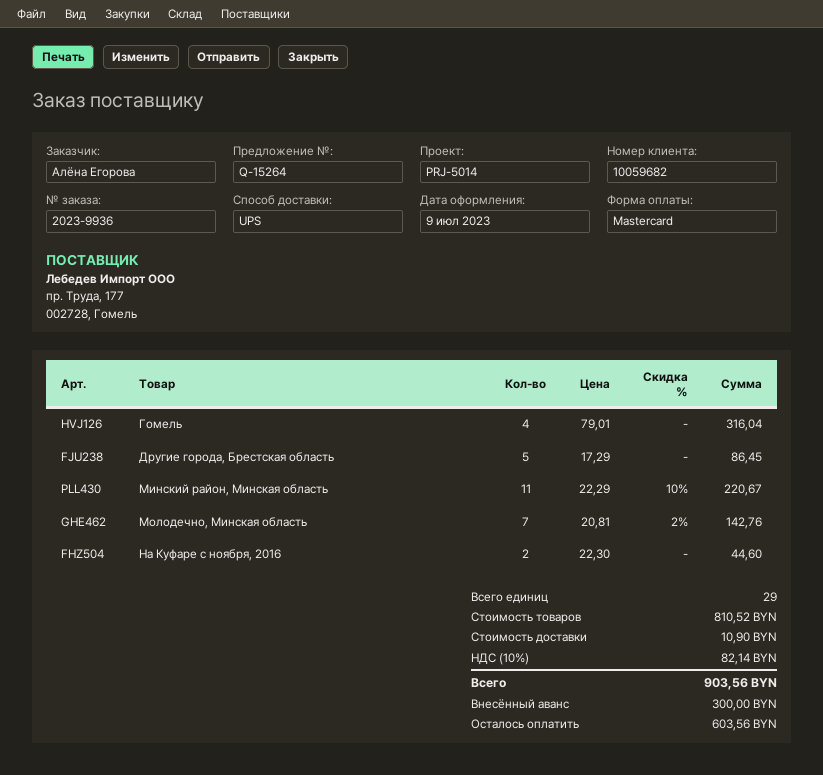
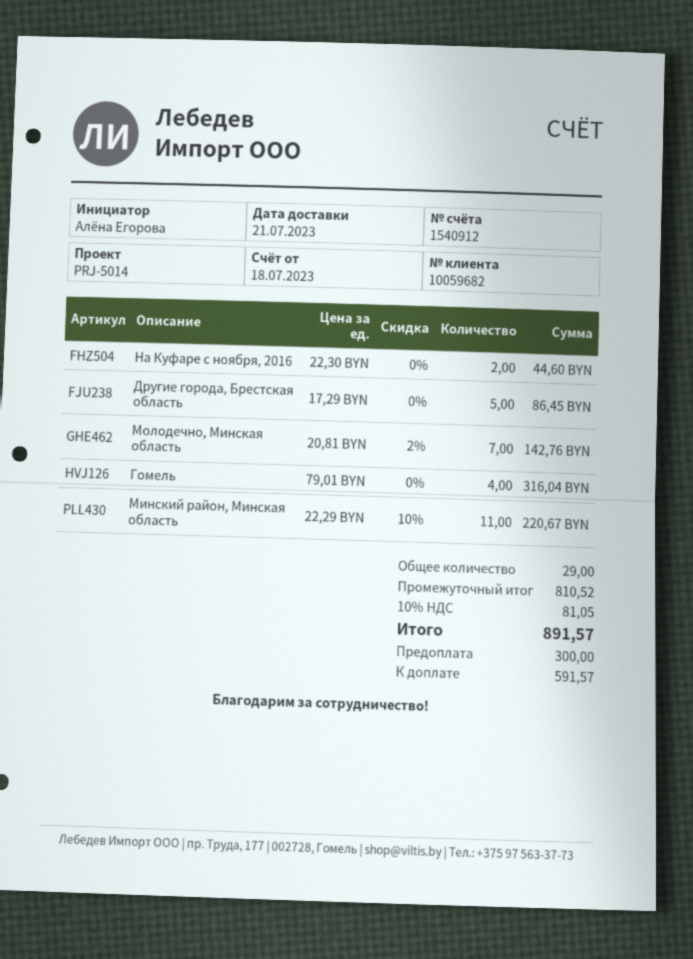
shipping: 10.90 -> none
tax: 10% = 82.14 -> 10% = 81.05
total: 903.56 -> 891.57
balance: 603.56 -> 591.57

